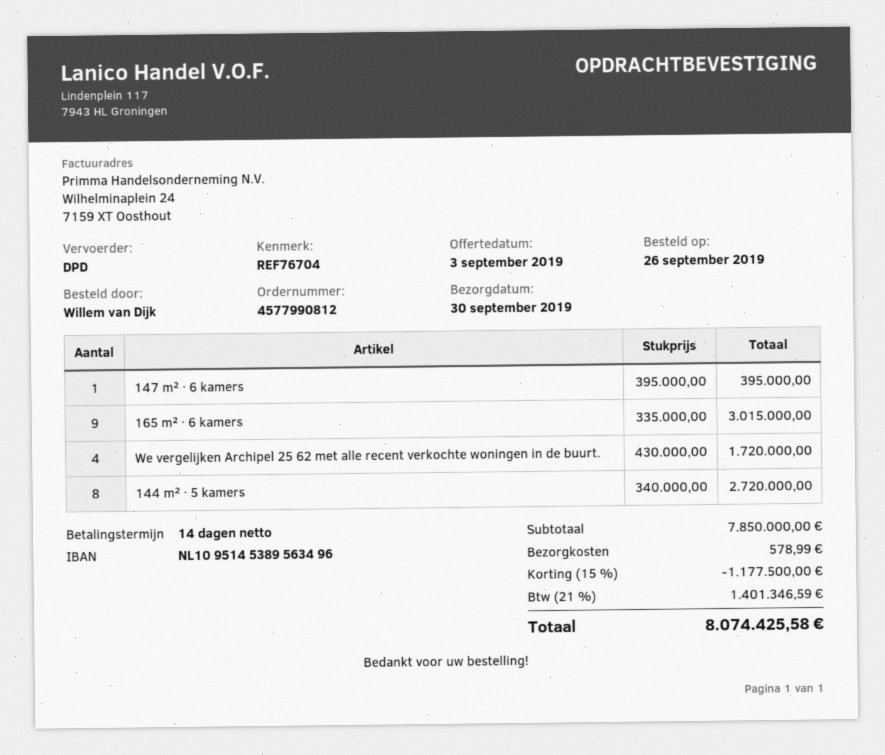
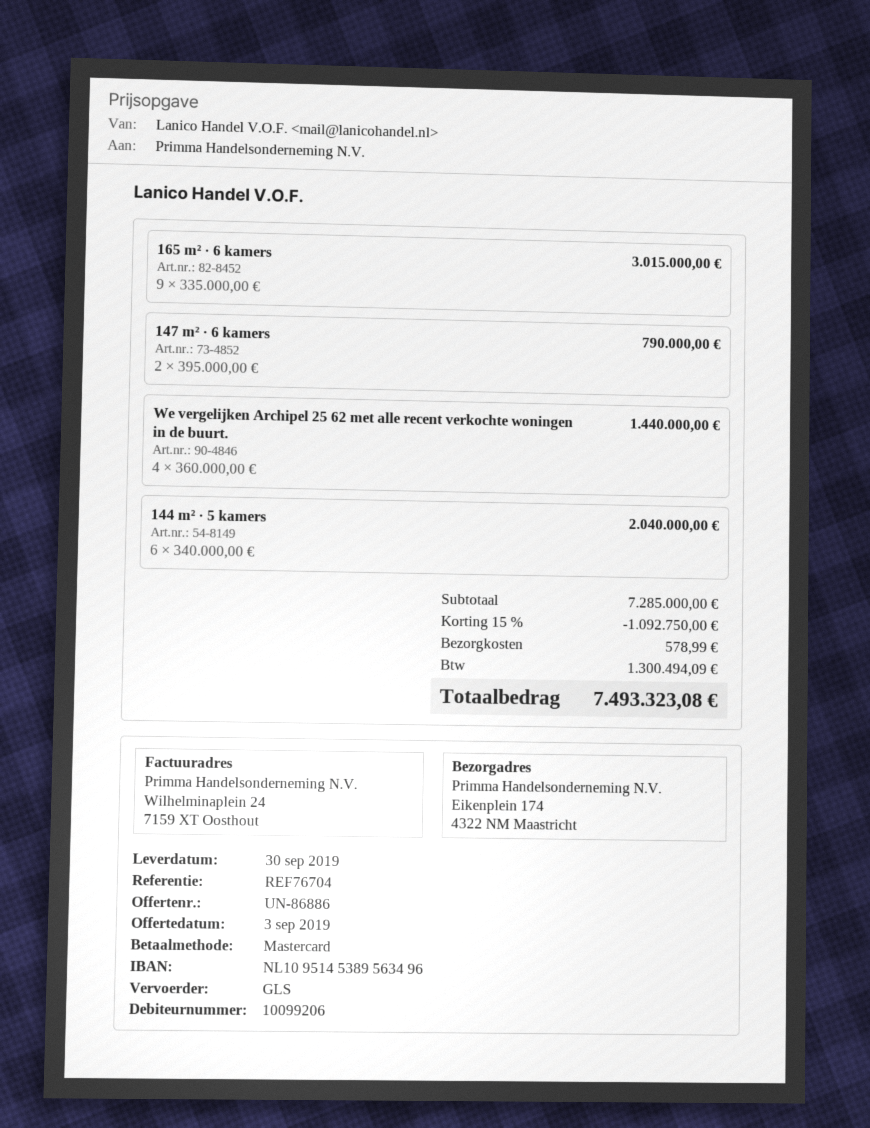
shipping method: DPD -> GLS
147 m² · 6 kamers: 1 x 395000.00 = 395000.00 -> 2 x 395000.00 = 790000.00
We vergelijken Archipel 25 62 met alle recent verkochte woningen in de buurt.: 4 x 430000.00 = 1720000.00 -> 4 x 360000.00 = 1440000.00
144 m² · 5 kamers: 8 x 340000.00 = 2720000.00 -> 6 x 340000.00 = 2040000.00
subtotal: 7850000.00 -> 7285000.00
discount: 15% = 1177500.00 -> 15% = 1092750.00
tax: 1401346.59 -> 1300494.09
total: 8074425.58 -> 7493323.08

